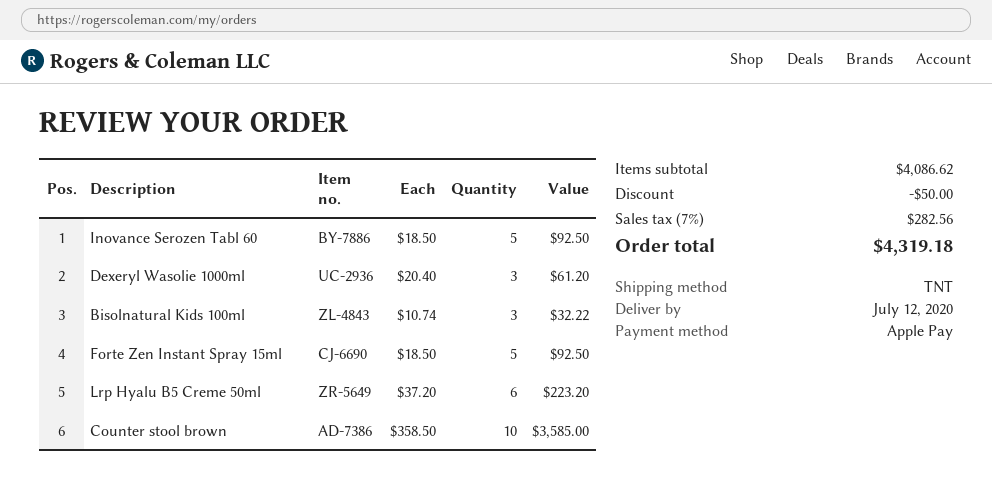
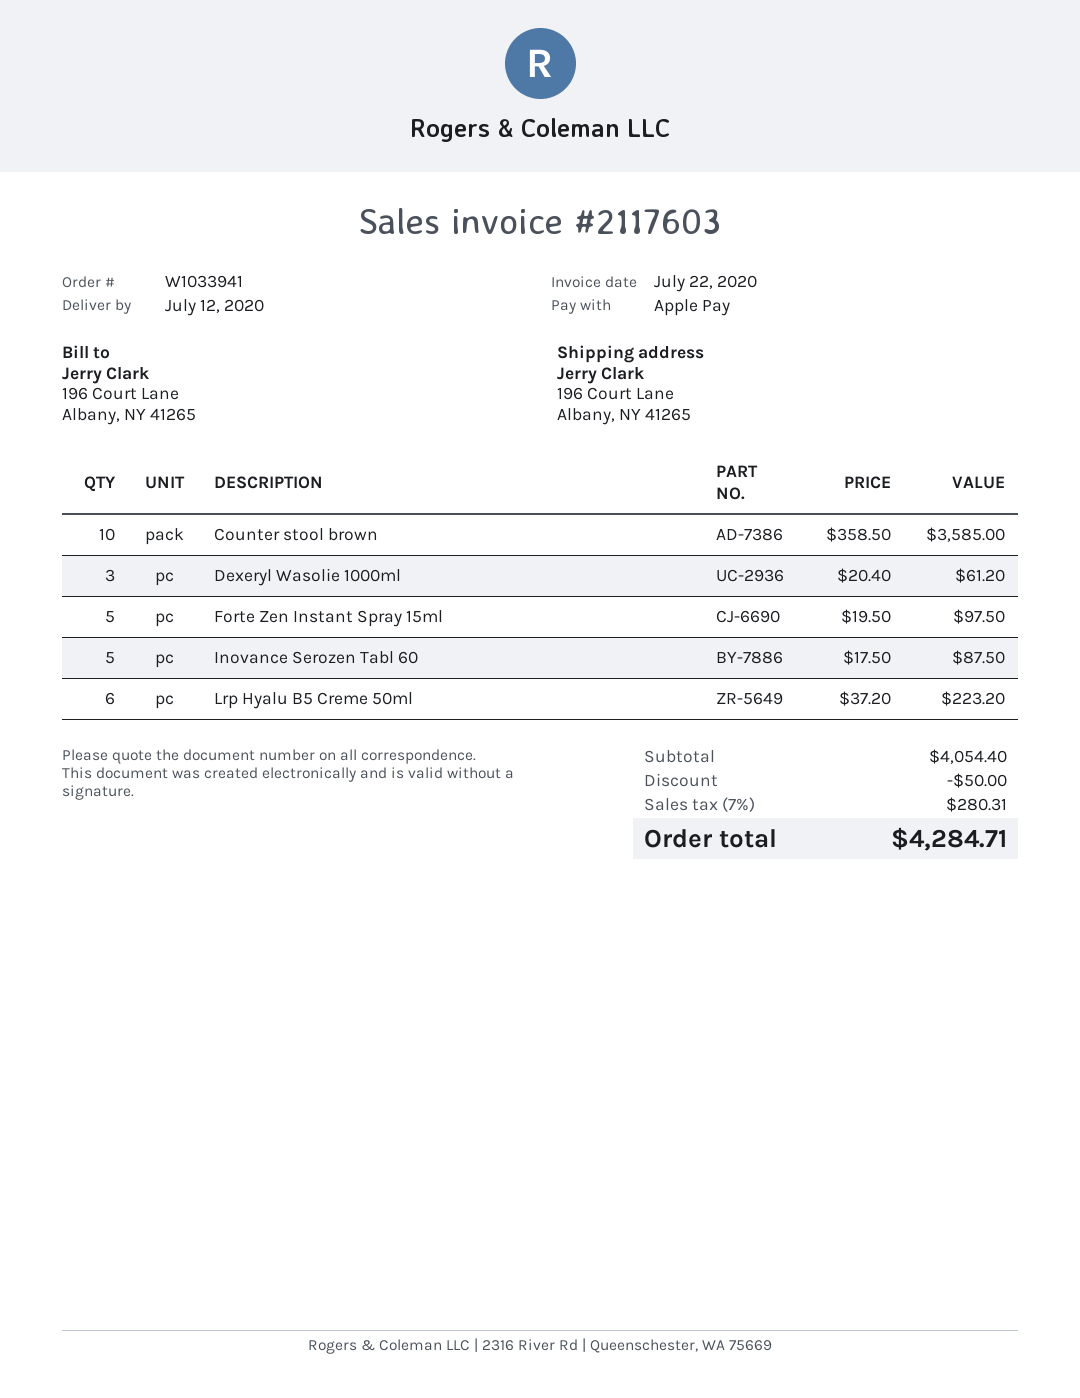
Inovance Serozen Tabl 60: 5 x 18.50 = 92.50 -> 5 x 17.50 = 87.50
Bisolnatural Kids 100ml: 3 x 10.74 = 32.22 -> none
Forte Zen Instant Spray 15ml: 5 x 18.50 = 92.50 -> 5 x 19.50 = 97.50
subtotal: 4086.62 -> 4054.40
tax: 7% = 282.56 -> 7% = 280.31
total: 4319.18 -> 4284.71

